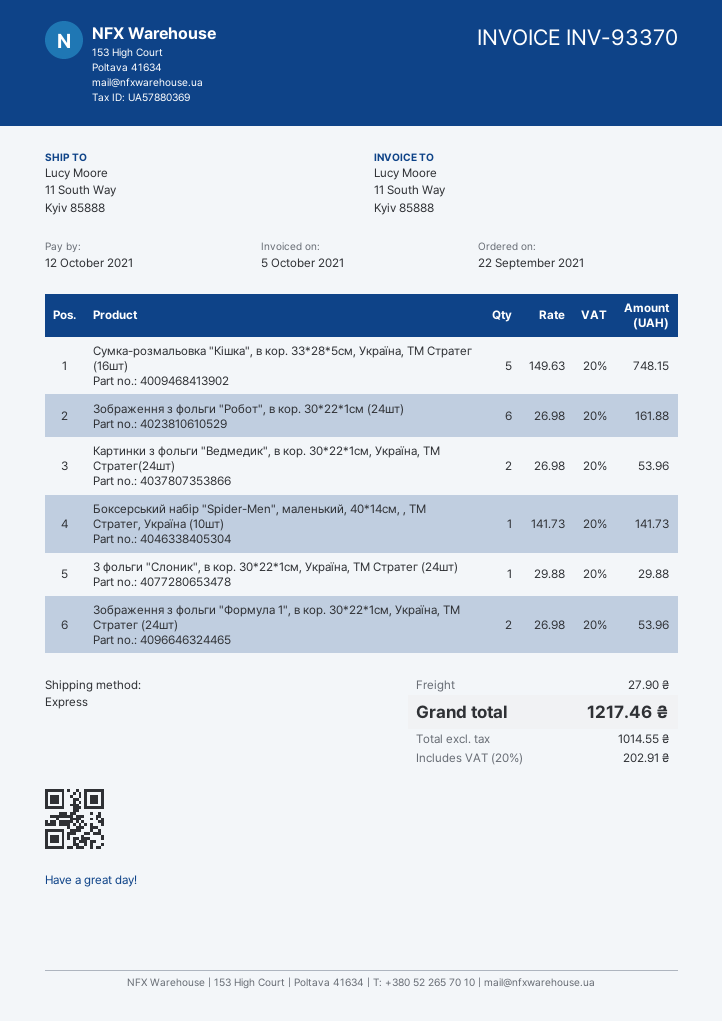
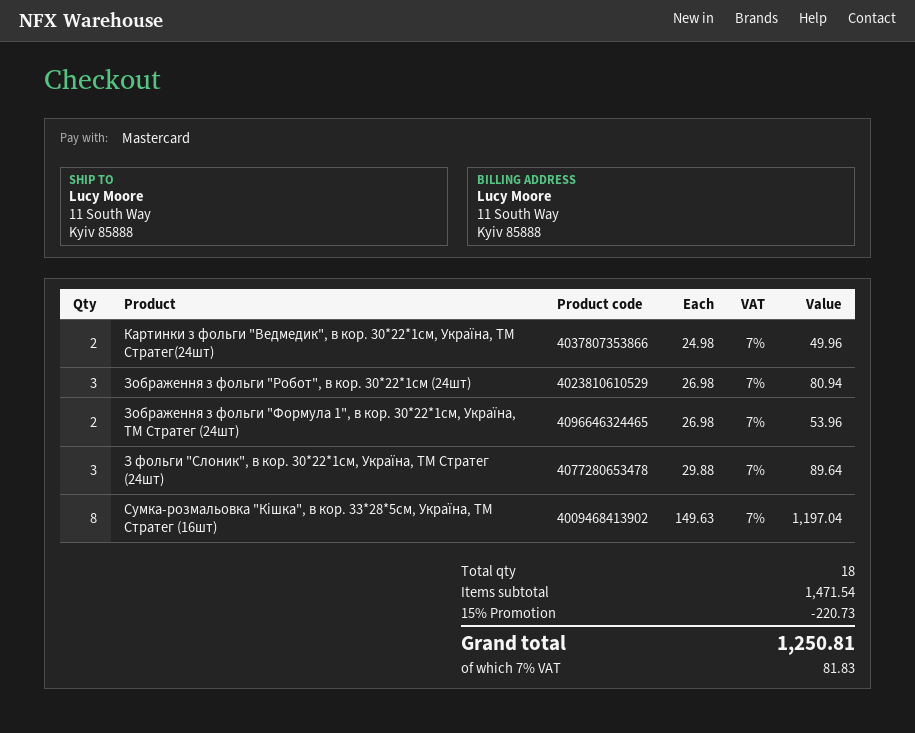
Сумка-розмальовка "Кішка", в кор. 33*28*5см, Україна, ТМ Стратег (16шт): 5 x 149.63 = 748.15 -> 8 x 149.63 = 1197.04
Зображення з фольги "Робот", в кор. 30*22*1см (24шт): 6 x 26.98 = 161.88 -> 3 x 26.98 = 80.94
Картинки з фольги "Ведмедик", в кор. 30*22*1см, Україна, ТМ Стратег(24шт): 2 x 26.98 = 53.96 -> 2 x 24.98 = 49.96
Боксерський набір "Spider-Men", маленький, 40*14см, , ТМ Стратег, Україна (10шт): 1 x 141.73 = 141.73 -> none
З фольги "Слоник", в кор. 30*22*1см, Україна, ТМ Стратег (24шт): 1 x 29.88 = 29.88 -> 3 x 29.88 = 89.64
discount: none -> 15% = 220.73
shipping: 27.90 -> none
tax: 20% = 202.91 -> 7% = 81.83
total: 1217.46 -> 1250.81

